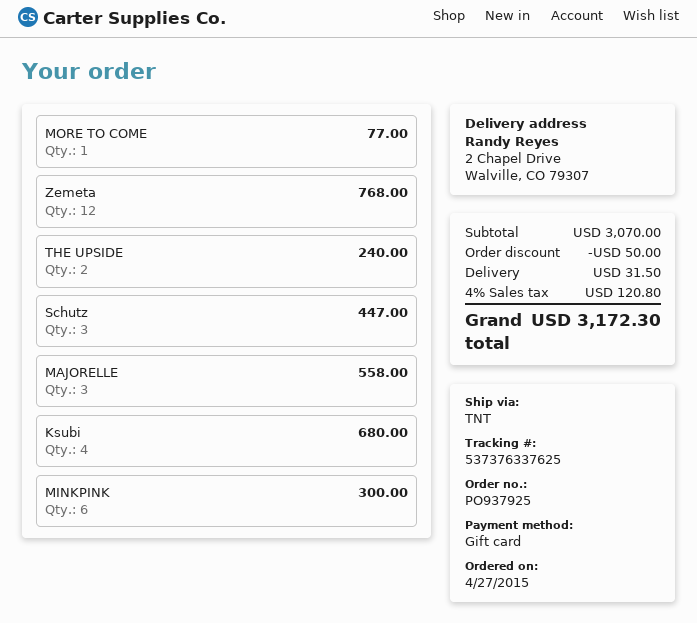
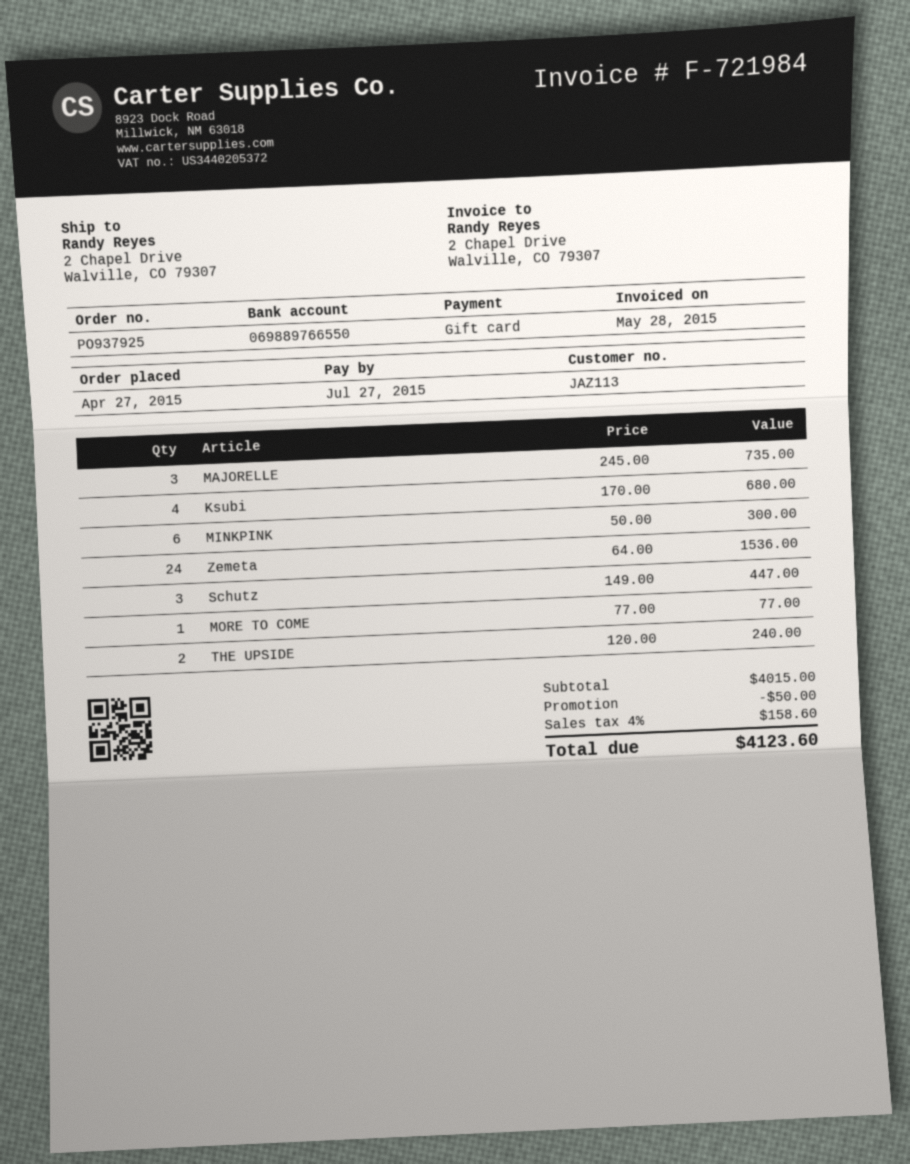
Zemeta: 12 for 768.00 -> 24 for 1536.00
MAJORELLE: 3 for 558.00 -> 3 for 735.00
subtotal: 3070.00 -> 4015.00
shipping: 31.50 -> none
tax: 4% = 120.80 -> 4% = 158.60
total: 3172.30 -> 4123.60

